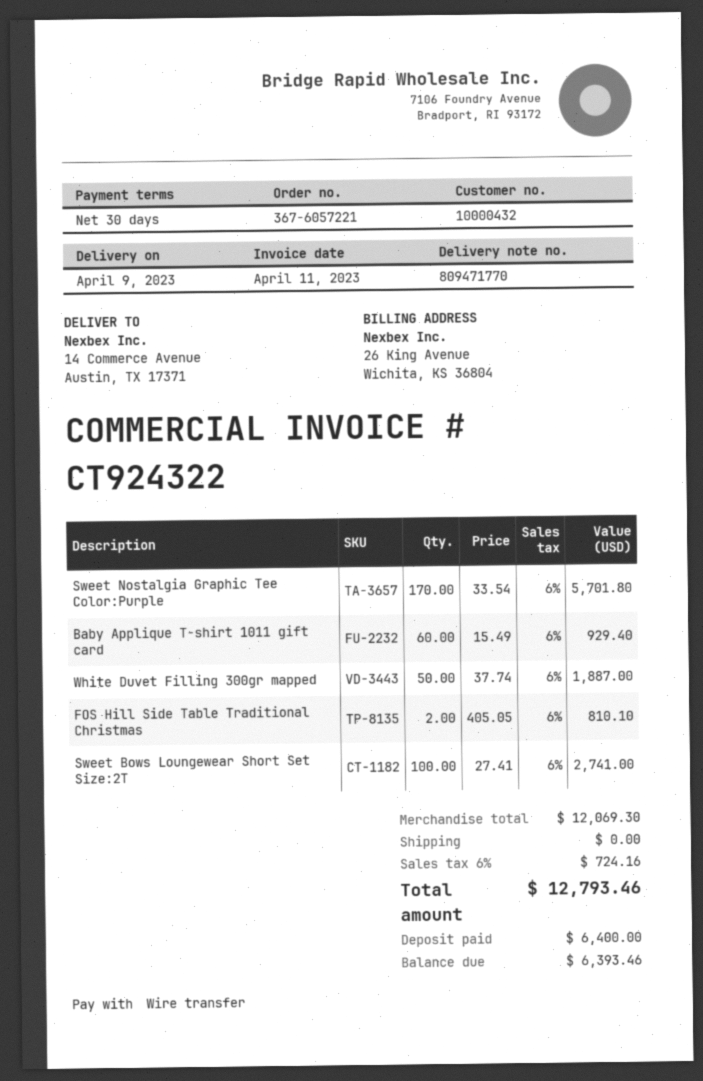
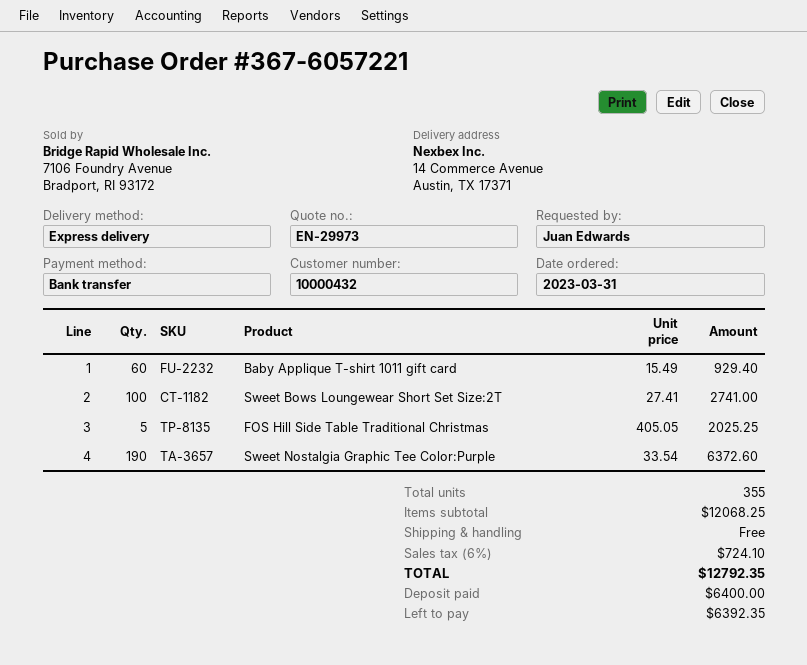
Sweet Nostalgia Graphic Tee Color:Purple: 170 x 33.54 = 5701.80 -> 190 x 33.54 = 6372.60
White Duvet Filling 300gr mapped: 50 x 37.74 = 1887.00 -> none
FOS Hill Side Table Traditional Christmas: 2 x 405.05 = 810.10 -> 5 x 405.05 = 2025.25
subtotal: 12069.30 -> 12068.25
tax: 6% = 724.16 -> 6% = 724.10
total: 12793.46 -> 12792.35
balance: 6393.46 -> 6392.35

